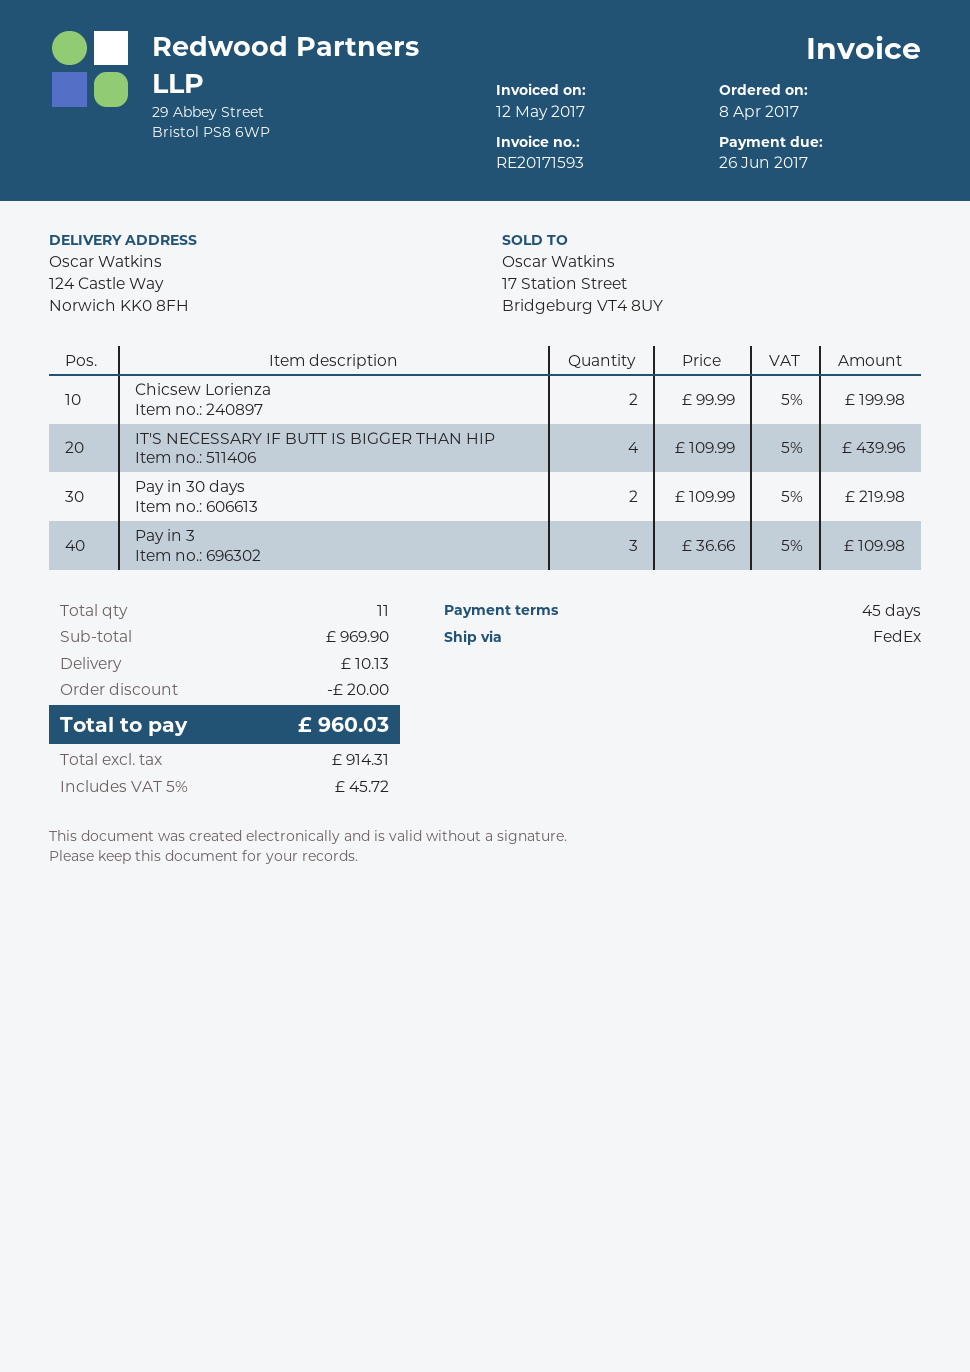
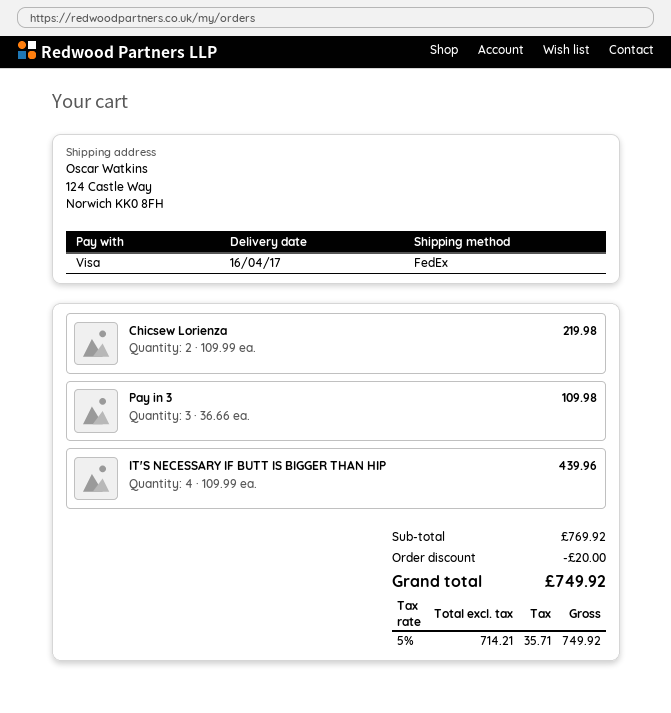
Chicsew Lorienza: 2 x 99.99 = 199.98 -> 2 x 109.99 = 219.98
Pay in 30 days: 2 x 109.99 = 219.98 -> none
subtotal: 969.90 -> 769.92
shipping: 10.13 -> none
net: 914.31 -> 714.21
tax: 5% = 45.72 -> 5% = 35.71
total: 960.03 -> 749.92

